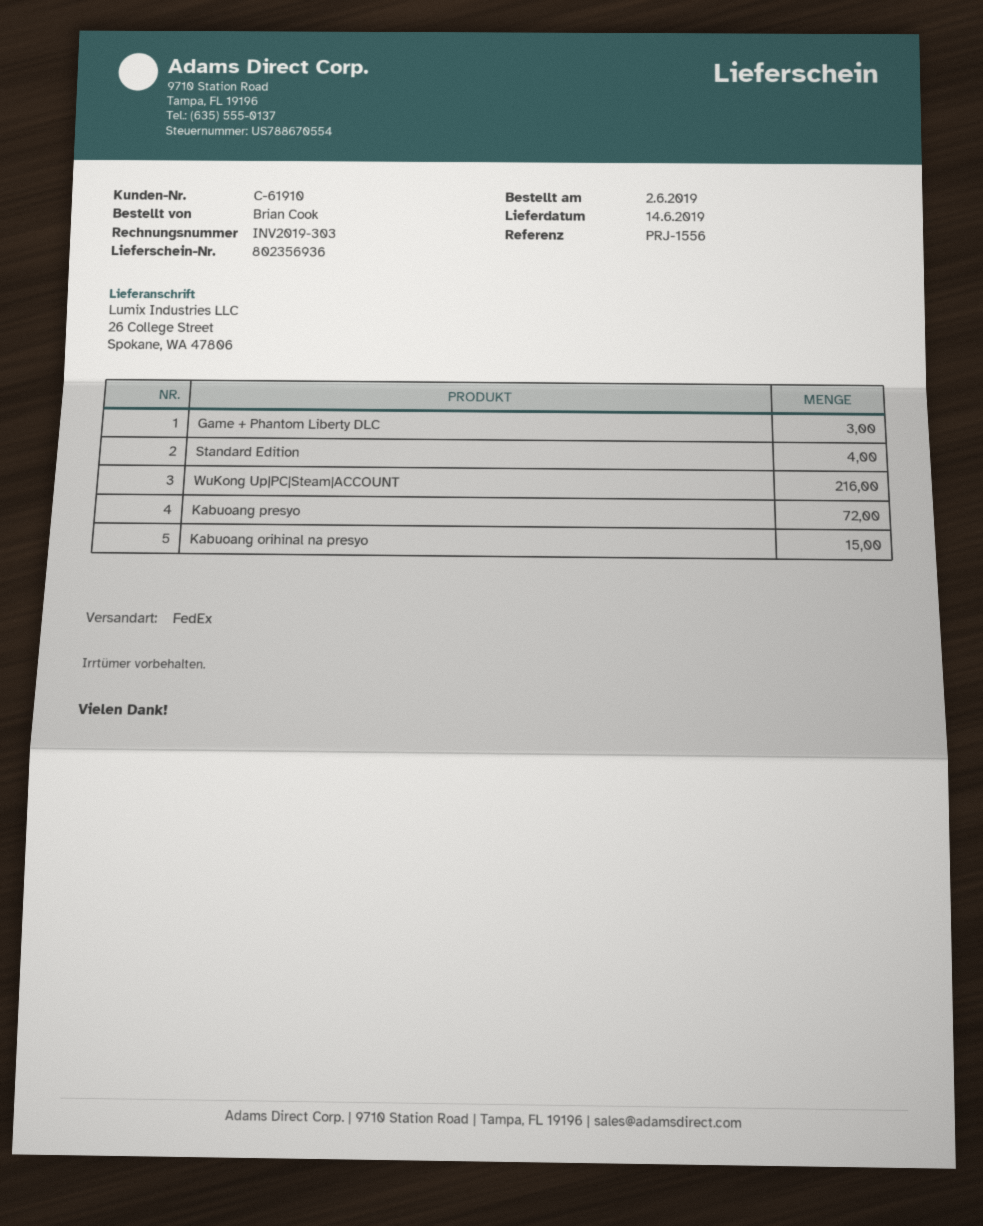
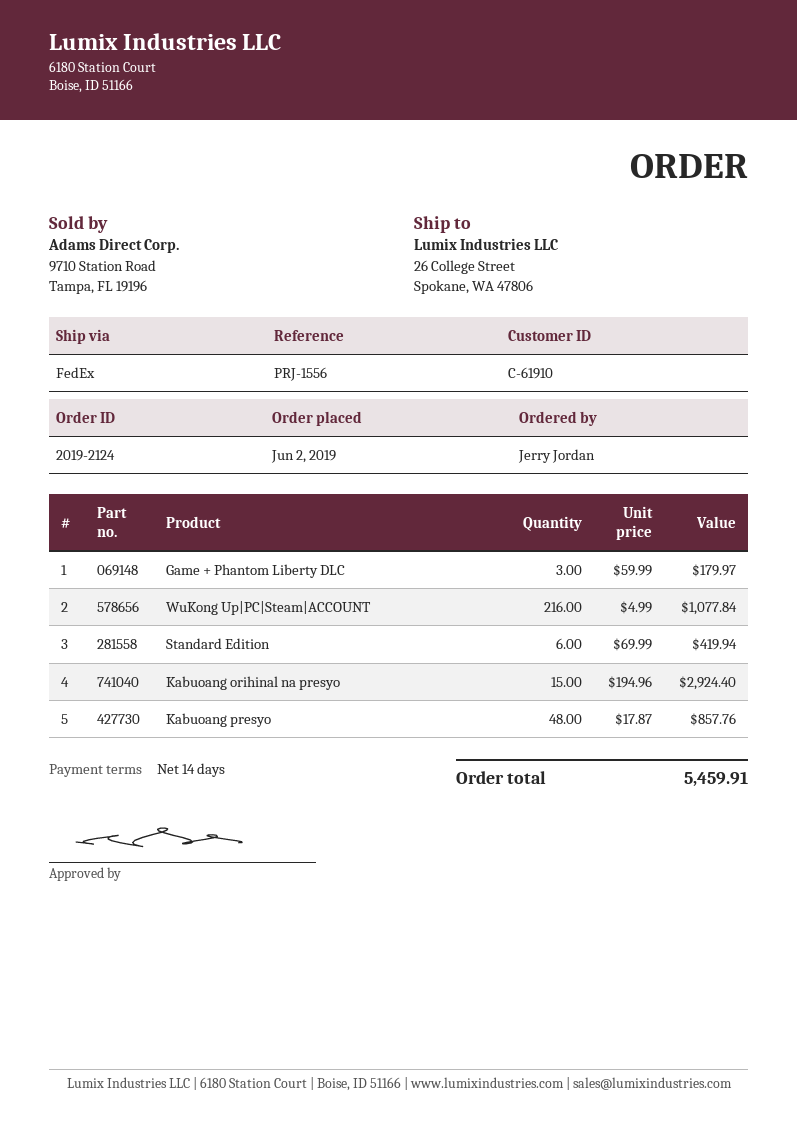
ordered by: Brian Cook -> Jerry Jordan
Standard Edition: 4 -> 6
Kabuoang presyo: 72 -> 48

